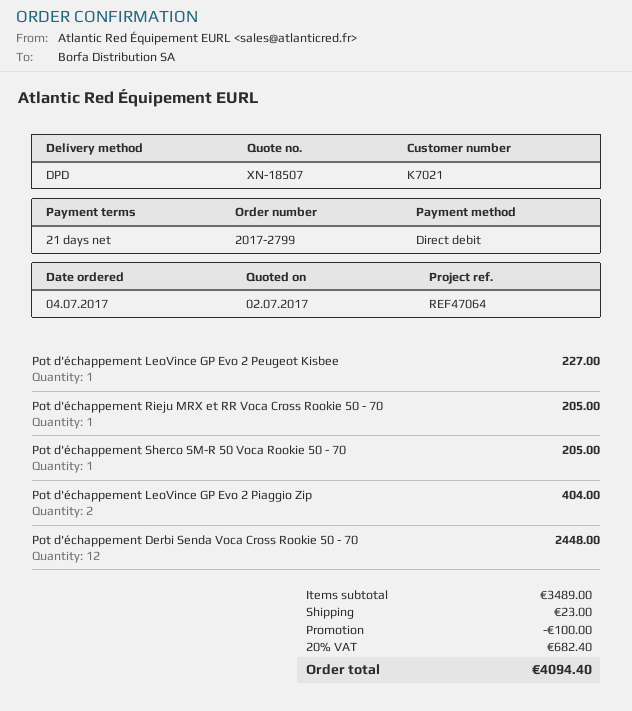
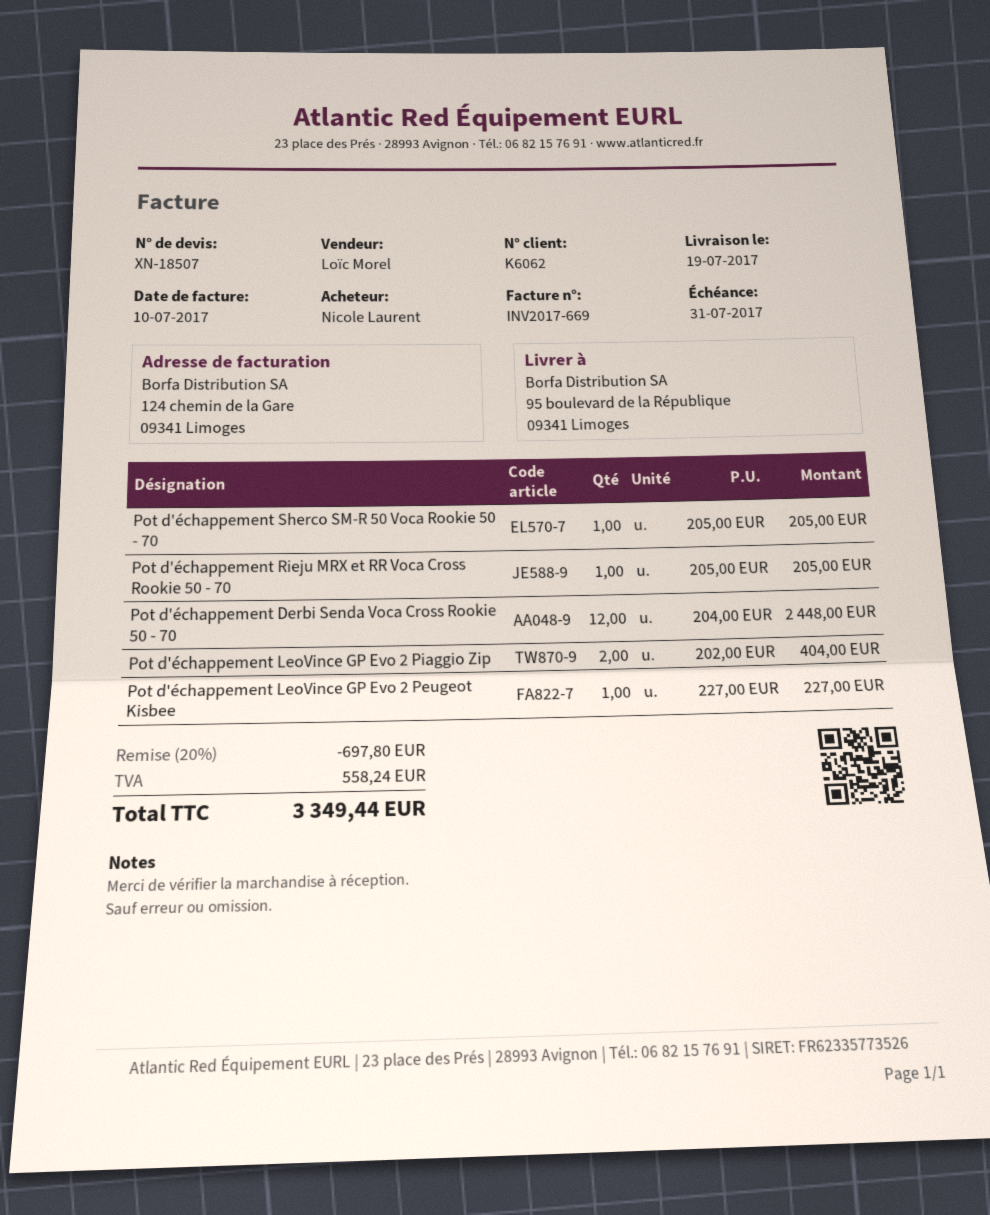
customer number: K7021 -> K6062
discount: 100.00 -> 697.80
shipping: 23.00 -> none
tax: 682.40 -> 558.24
total: 4094.40 -> 3349.44

